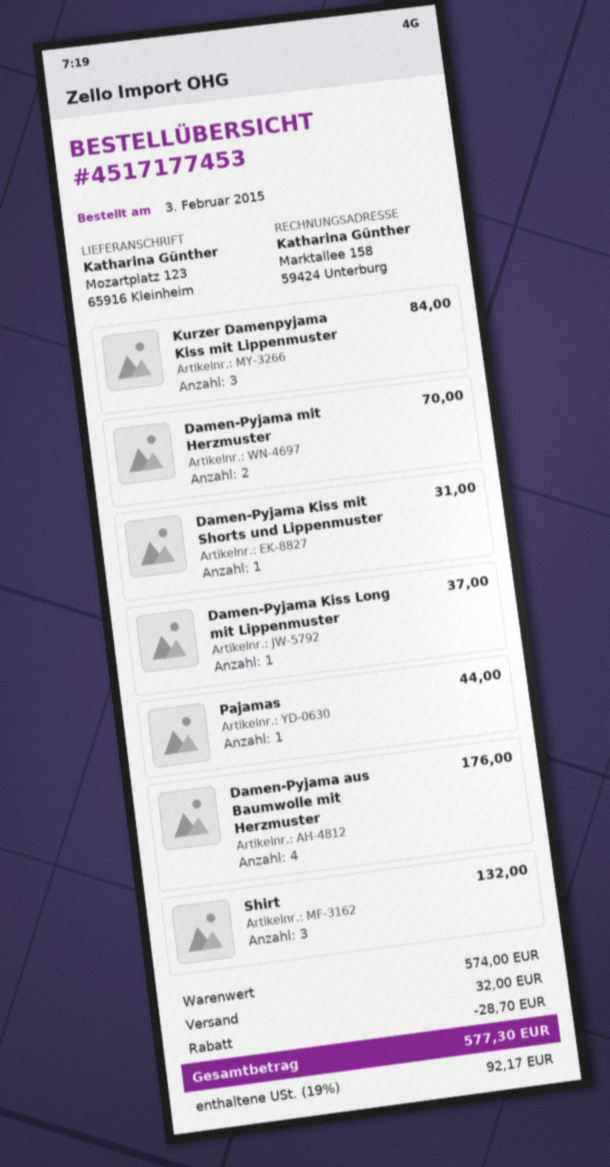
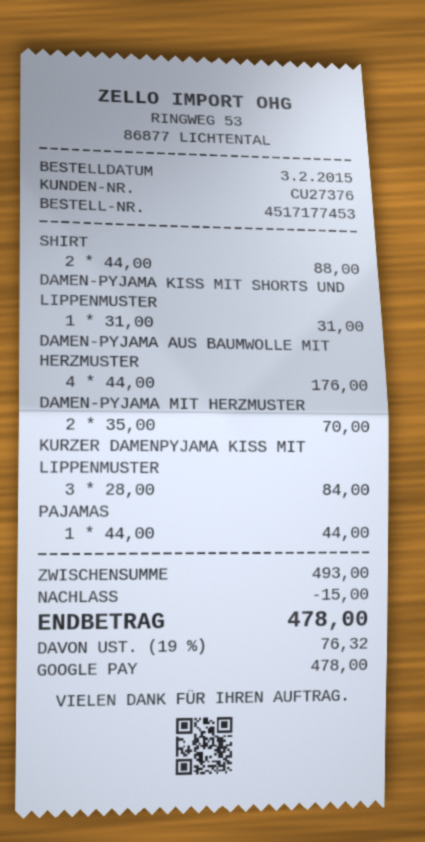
Damen-Pyjama Kiss Long mit Lippenmuster: 1 for 37.00 -> none
Shirt: 3 for 132.00 -> 2 for 88.00
subtotal: 574.00 -> 493.00
discount: 28.70 -> 15.00
shipping: 32.00 -> none
tax: 19% = 92.17 -> 19% = 76.32
total: 577.30 -> 478.00

